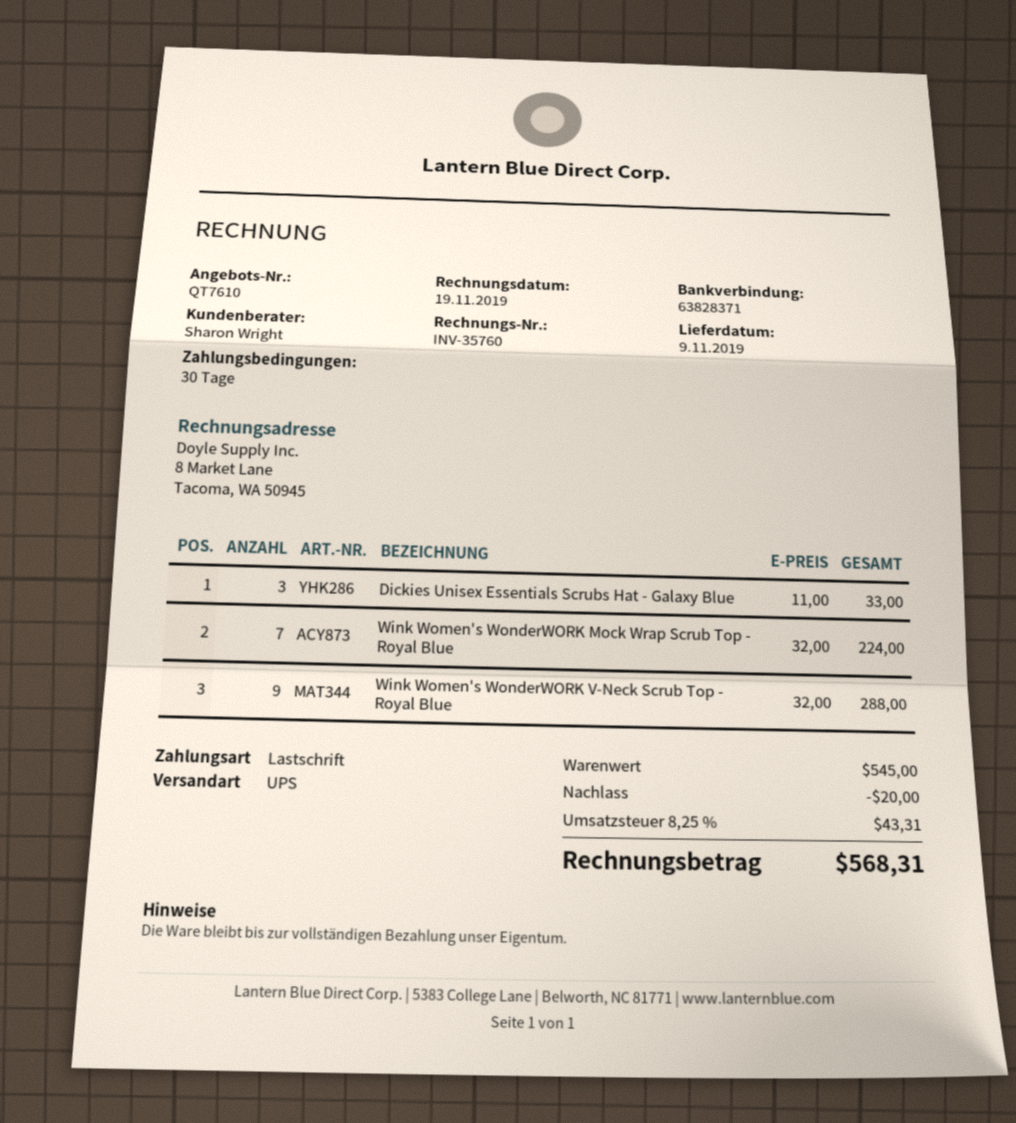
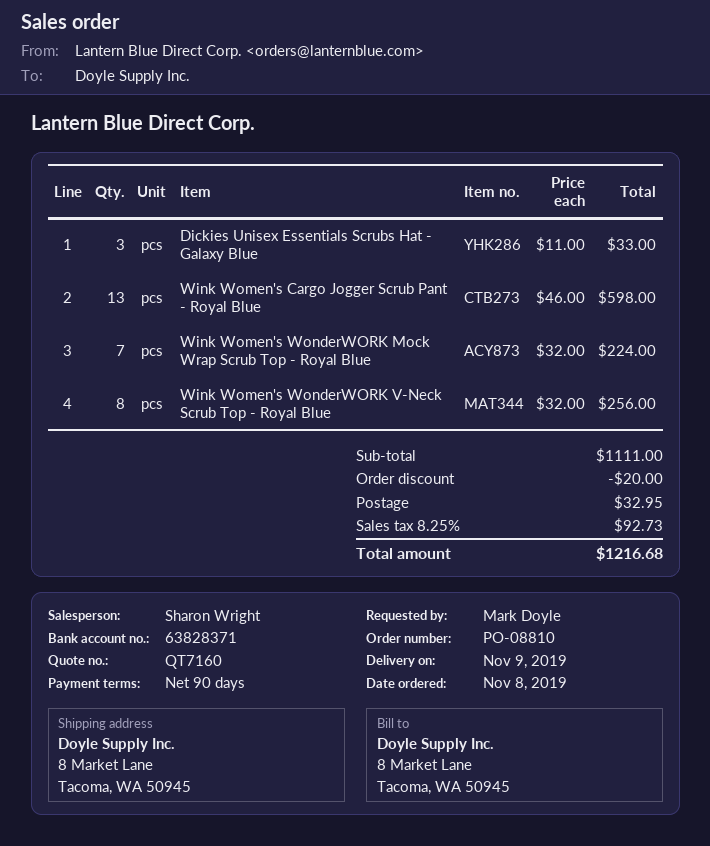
quote number: QT7610 -> QT7160
payment terms: 30 days -> 90 days
Wink Women's WonderWORK V-Neck Scrub Top - Royal Blue: 9 x 32.00 = 288.00 -> 8 x 32.00 = 256.00
Wink Women's Cargo Jogger Scrub Pant - Royal Blue: none -> 13 x 46.00 = 598.00
subtotal: 545.00 -> 1111.00
shipping: none -> 32.95
tax: 8.25% = 43.31 -> 8.25% = 92.73
total: 568.31 -> 1216.68

